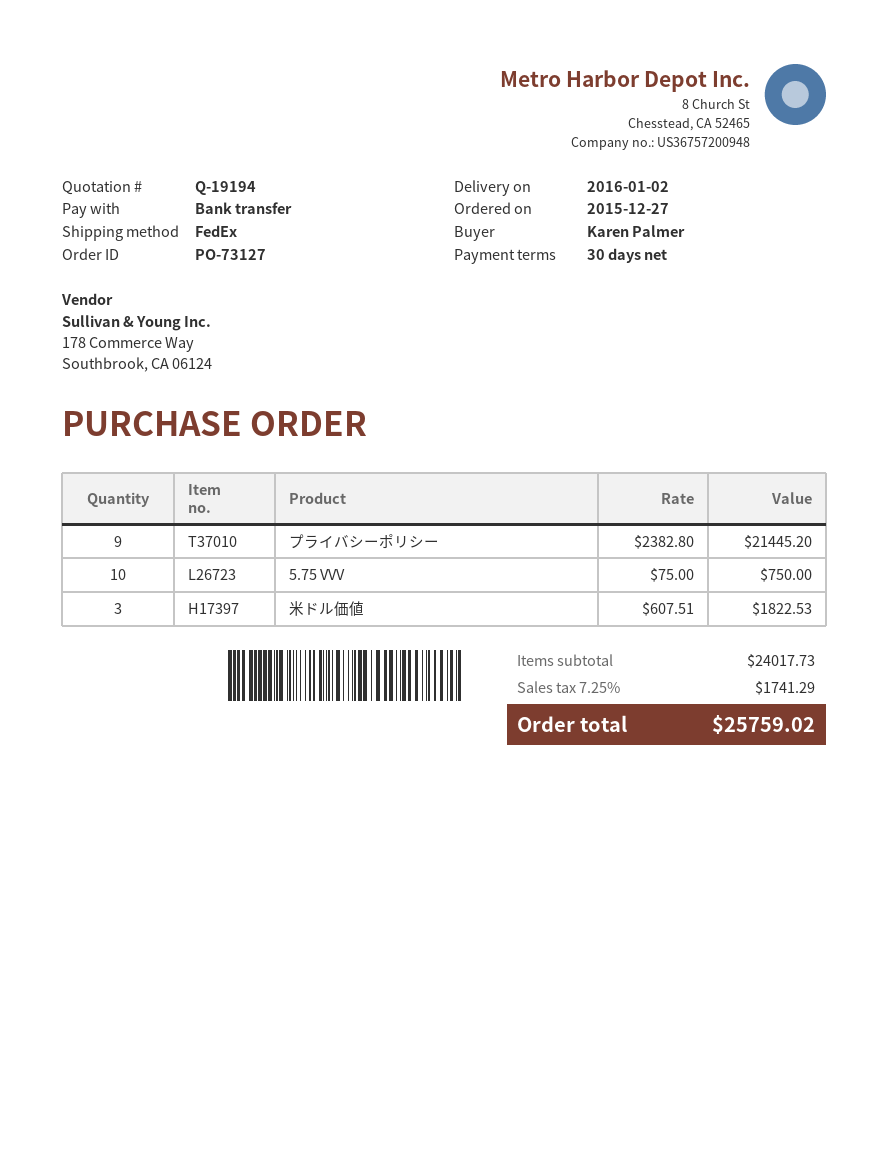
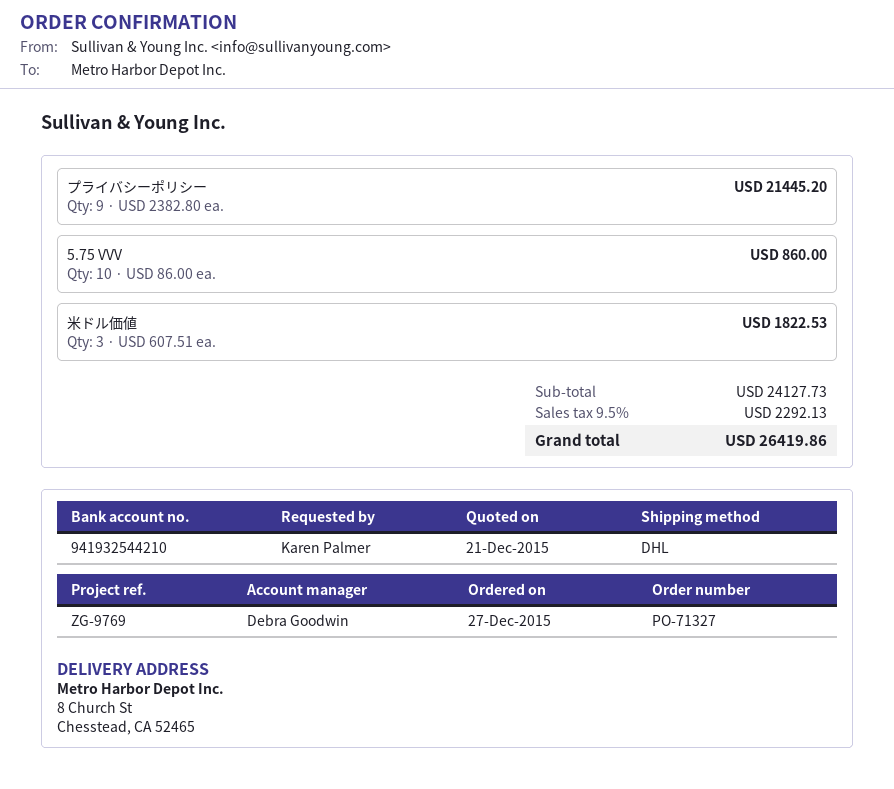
order number: PO-73127 -> PO-71327
shipping method: FedEx -> DHL
5.75 VVV: 10 x 75.00 = 750.00 -> 10 x 86.00 = 860.00
subtotal: 24017.73 -> 24127.73
tax: 7.25% = 1741.29 -> 9.5% = 2292.13
total: 25759.02 -> 26419.86

